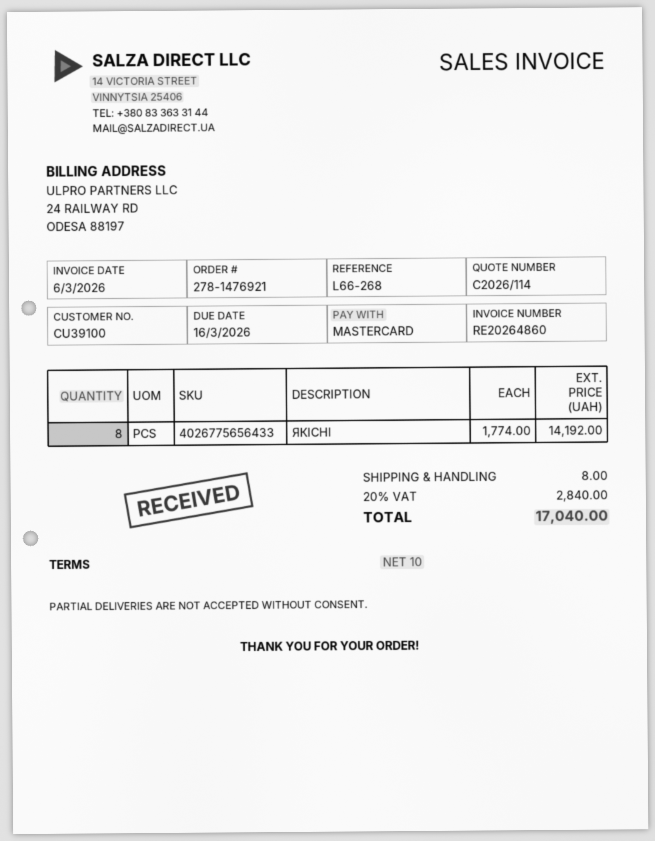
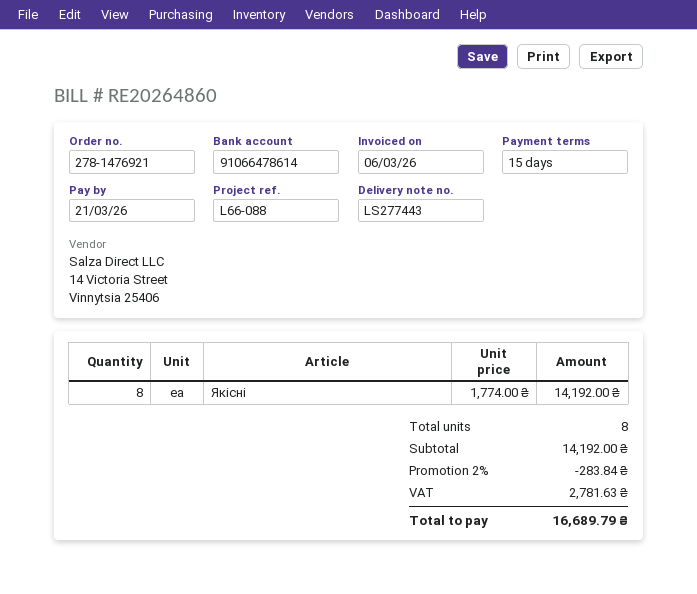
payment terms: 10 days -> 15 days
due date: 2026-03-16 -> 2026-03-21
reference: L66-268 -> L66-088
discount: none -> 2% = 283.84
shipping: 8.00 -> none
tax: 2840.00 -> 2781.63
total: 17040.00 -> 16689.79

